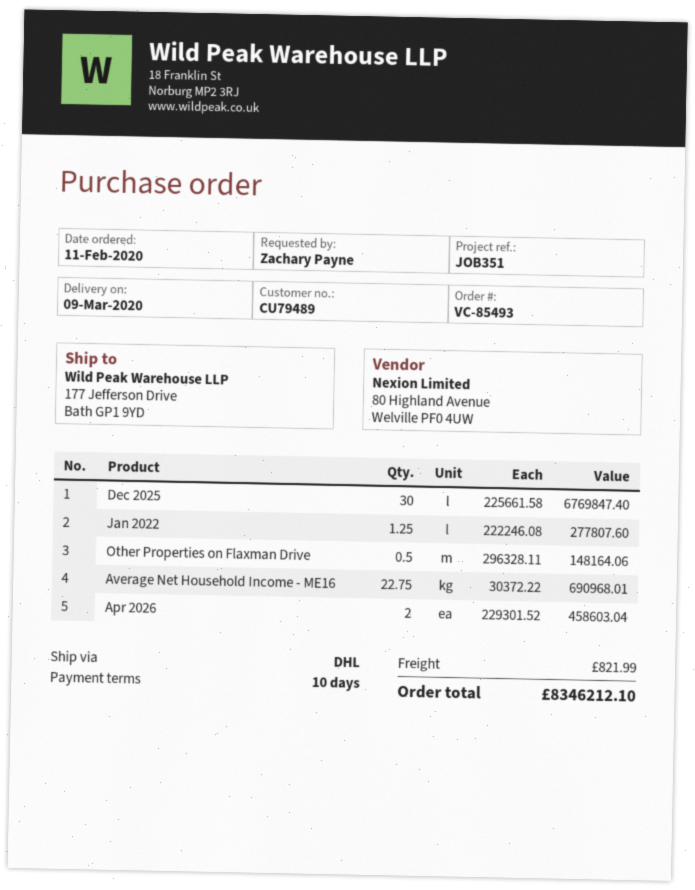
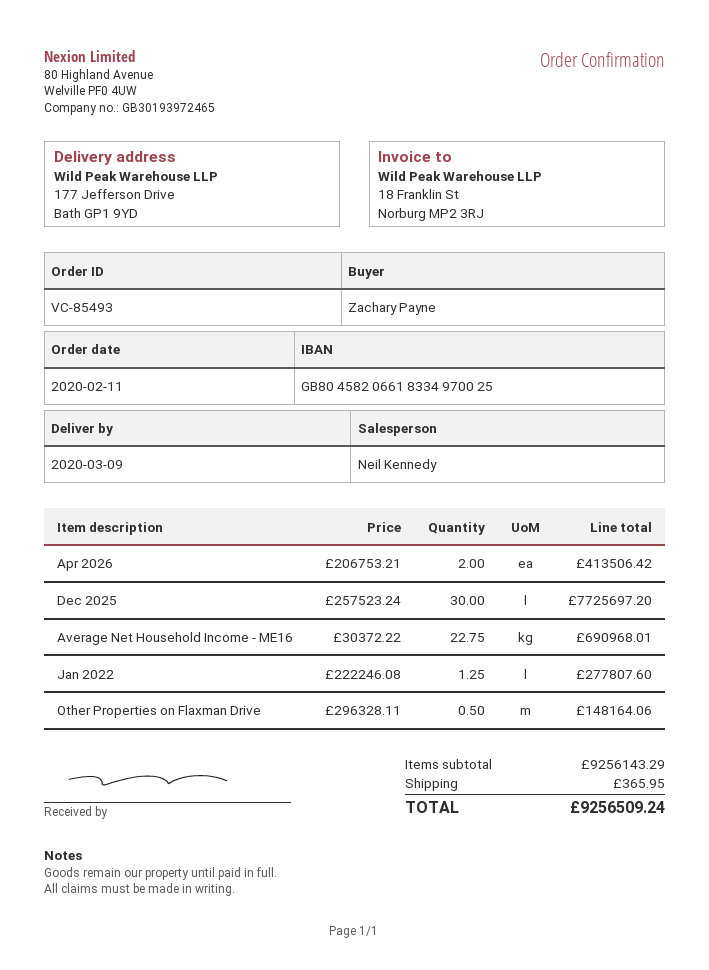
Dec 2025: 30 x 225661.58 = 6769847.40 -> 30 x 257523.24 = 7725697.20
Apr 2026: 2 x 229301.52 = 458603.04 -> 2 x 206753.21 = 413506.42
shipping: 821.99 -> 365.95
total: 8346212.10 -> 9256509.24

